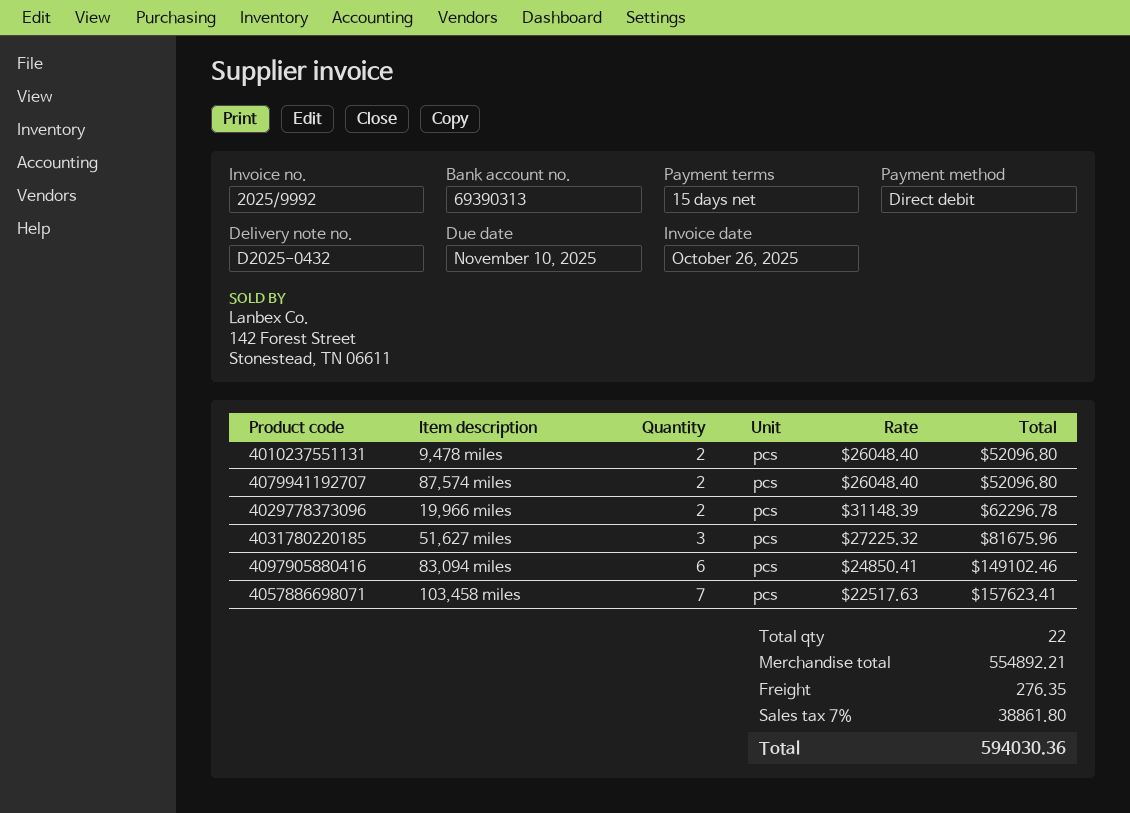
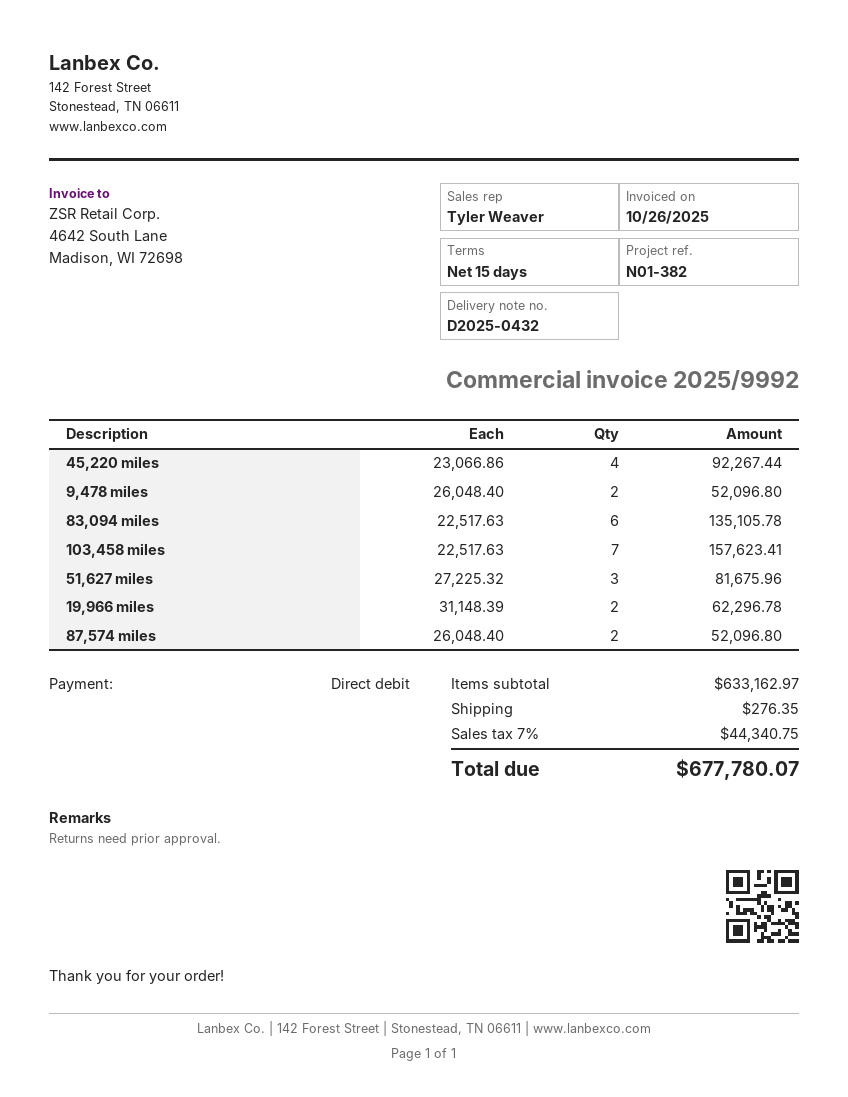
83,094 miles: 6 x 24850.41 = 149102.46 -> 6 x 22517.63 = 135105.78
45,220 miles: none -> 4 x 23066.86 = 92267.44
subtotal: 554892.21 -> 633162.97
tax: 7% = 38861.80 -> 7% = 44340.75
total: 594030.36 -> 677780.07

